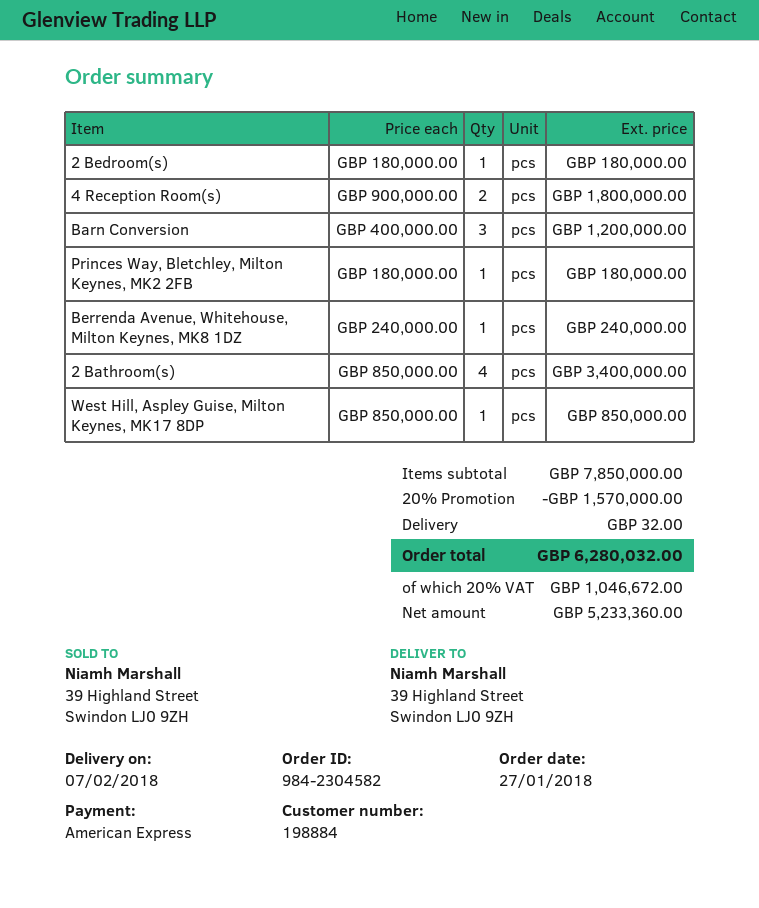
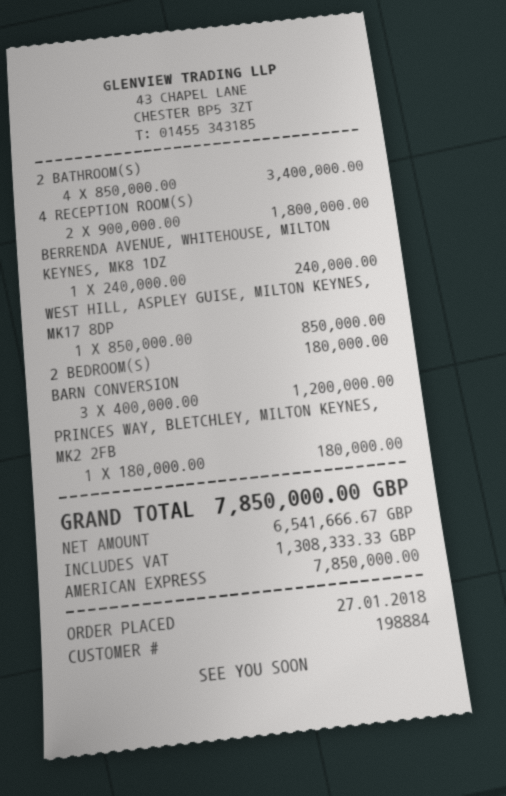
discount: 20% = 1570000.00 -> none
shipping: 32.00 -> none
net: 5233360.00 -> 6541666.67
tax: 1046672.00 -> 1308333.33
total: 6280032.00 -> 7850000.00

